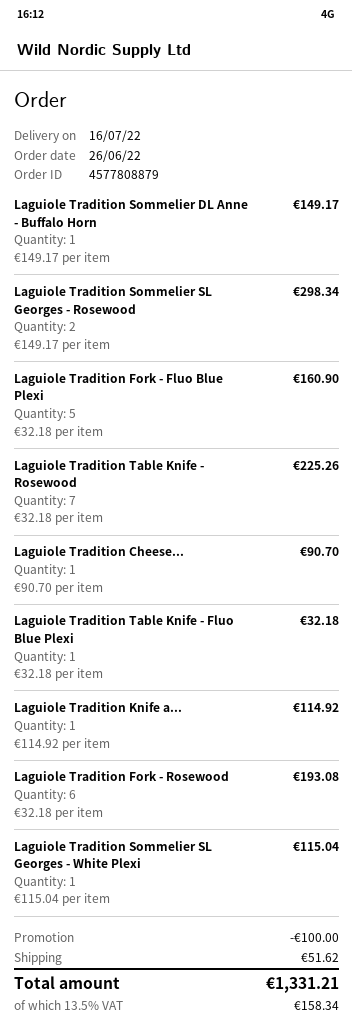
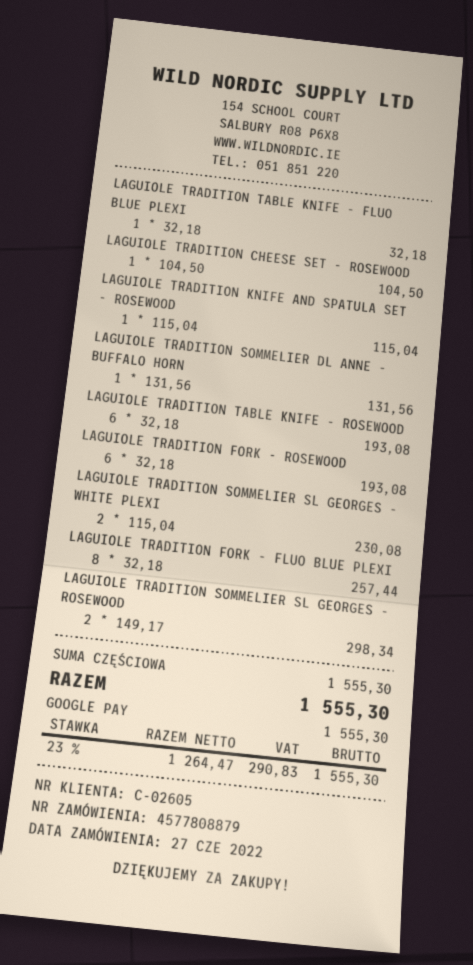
order date: 2022-06-26 -> 2022-06-27
Laguiole Tradition Sommelier DL Anne - Buffalo Horn: 1 x 149.17 = 149.17 -> 1 x 131.56 = 131.56
Laguiole Tradition Fork - Fluo Blue Plexi: 5 x 32.18 = 160.90 -> 8 x 32.18 = 257.44
Laguiole Tradition Table Knife - Rosewood: 7 x 32.18 = 225.26 -> 6 x 32.18 = 193.08
Laguiole Tradition Cheese...: 1 x 90.70 = 90.70 -> 1 x 104.50 = 104.50
Laguiole Tradition Knife a...: 1 x 114.92 = 114.92 -> 1 x 115.04 = 115.04
Laguiole Tradition Sommelier SL Georges - White Plexi: 1 x 115.04 = 115.04 -> 2 x 115.04 = 230.08
discount: 100.00 -> none
shipping: 51.62 -> none
tax: 13.5% = 158.34 -> 23% = 290.83
total: 1331.21 -> 1555.30

